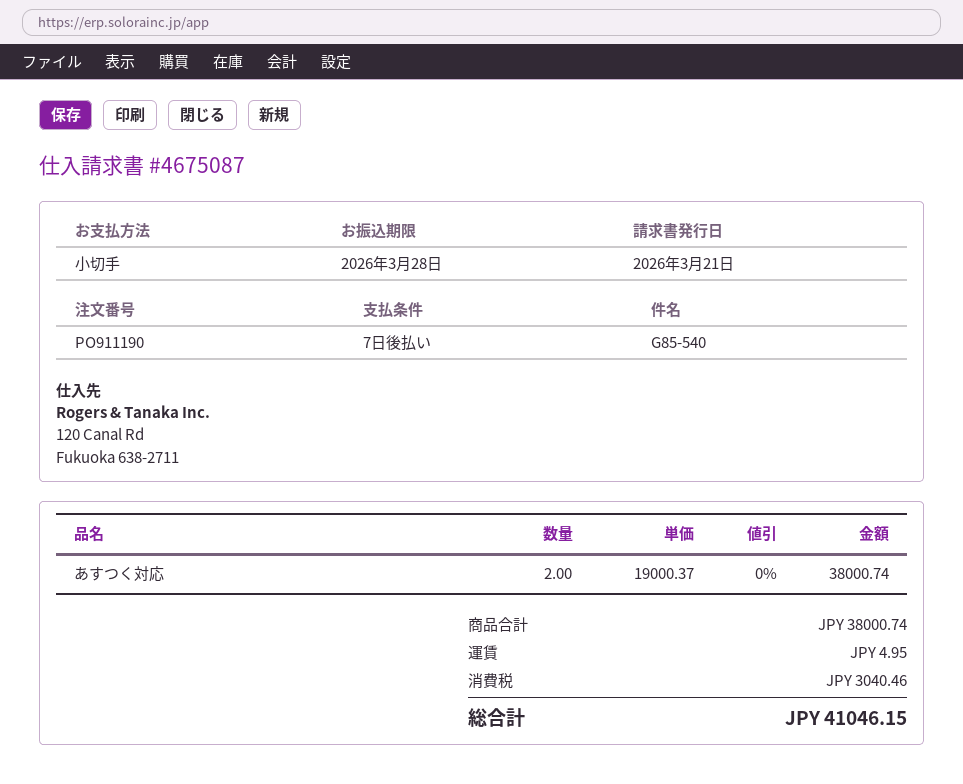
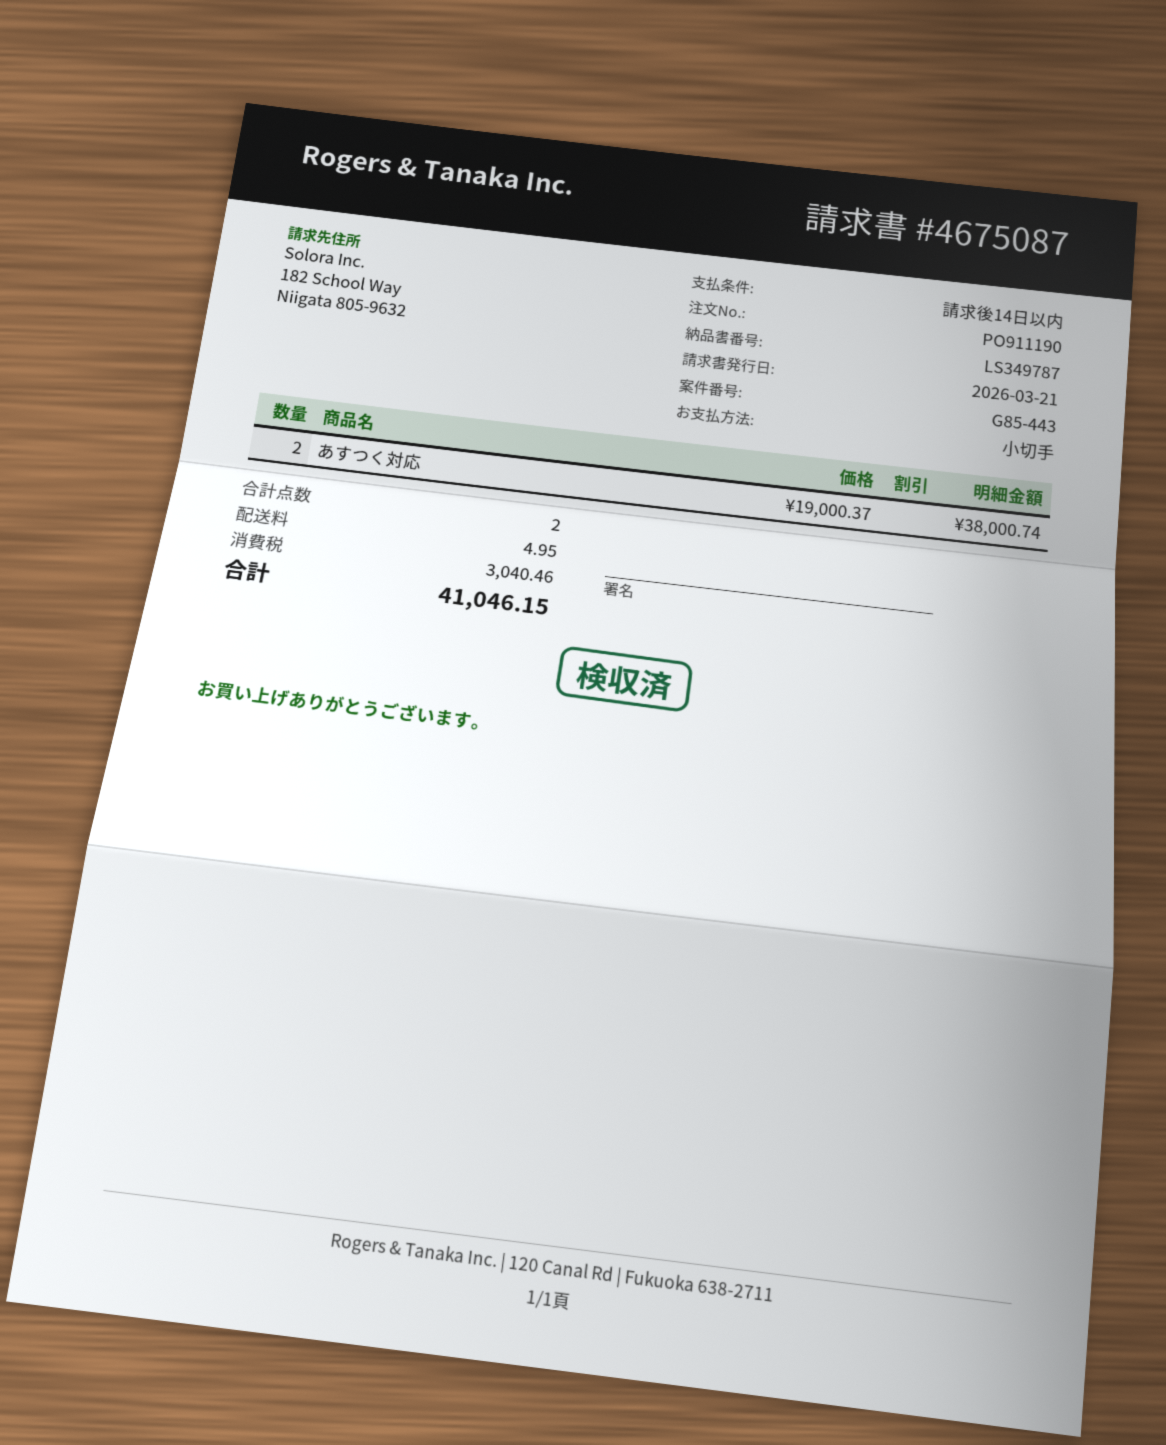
payment terms: 7 days -> 14 days
reference: G85-540 -> G85-443

